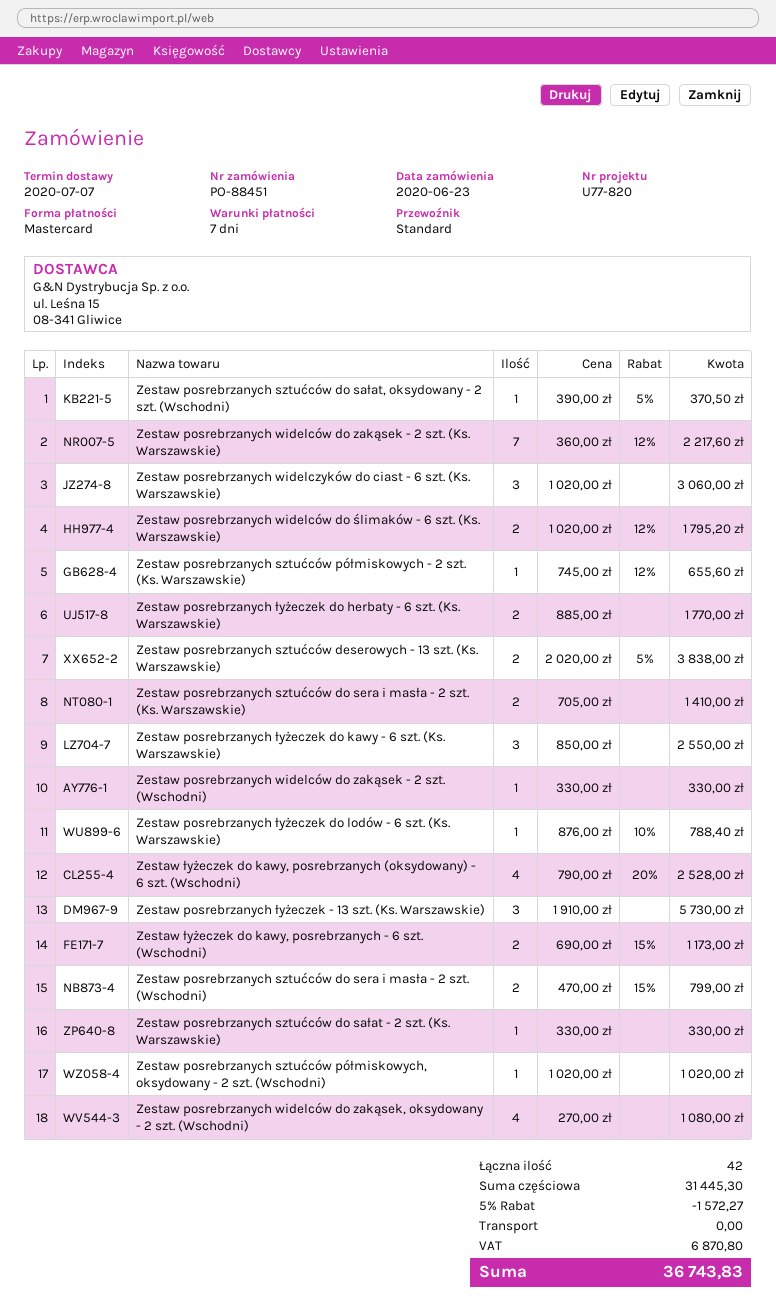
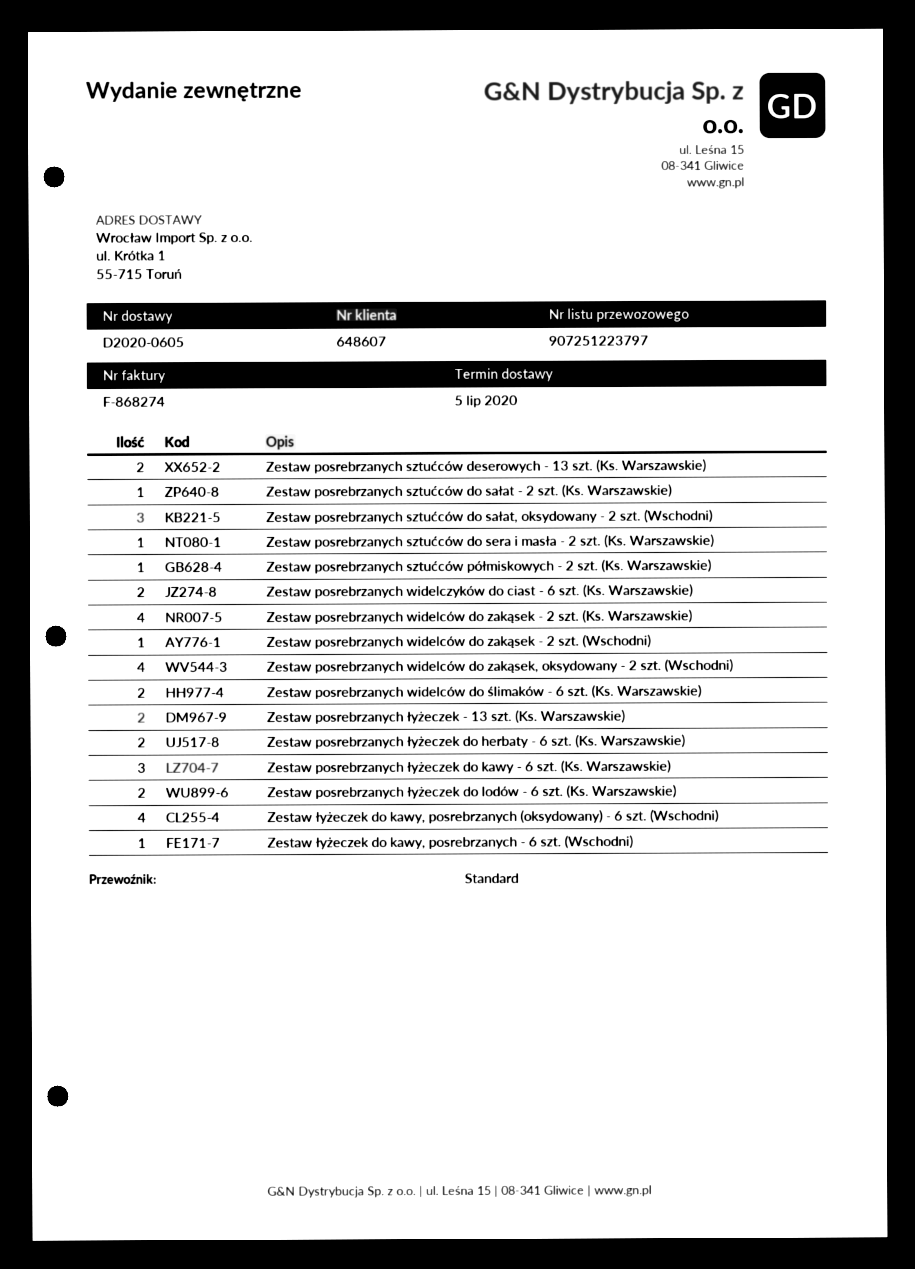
delivery date: 2020-07-07 -> 2020-07-05
Zestaw posrebrzanych sztućców do sałat, oksydowany - 2 szt. (Wschodni): 1 -> 3
Zestaw posrebrzanych widelców do zakąsek - 2 szt. (Ks. Warszawskie): 7 -> 4
Zestaw posrebrzanych widelczyków do ciast - 6 szt. (Ks. Warszawskie): 3 -> 2
Zestaw posrebrzanych sztućców do sera i masła - 2 szt. (Ks. Warszawskie): 2 -> 1
Zestaw posrebrzanych łyżeczek do lodów - 6 szt. (Ks. Warszawskie): 1 -> 2
Zestaw posrebrzanych łyżeczek - 13 szt. (Ks. Warszawskie): 3 -> 2
Zestaw łyżeczek do kawy, posrebrzanych - 6 szt. (Wschodni): 2 -> 1
Zestaw posrebrzanych sztućców do sera i masła - 2 szt. (Wschodni): 2 -> none
Zestaw posrebrzanych sztućców półmiskowych, oksydowany - 2 szt. (Wschodni): 1 -> none

